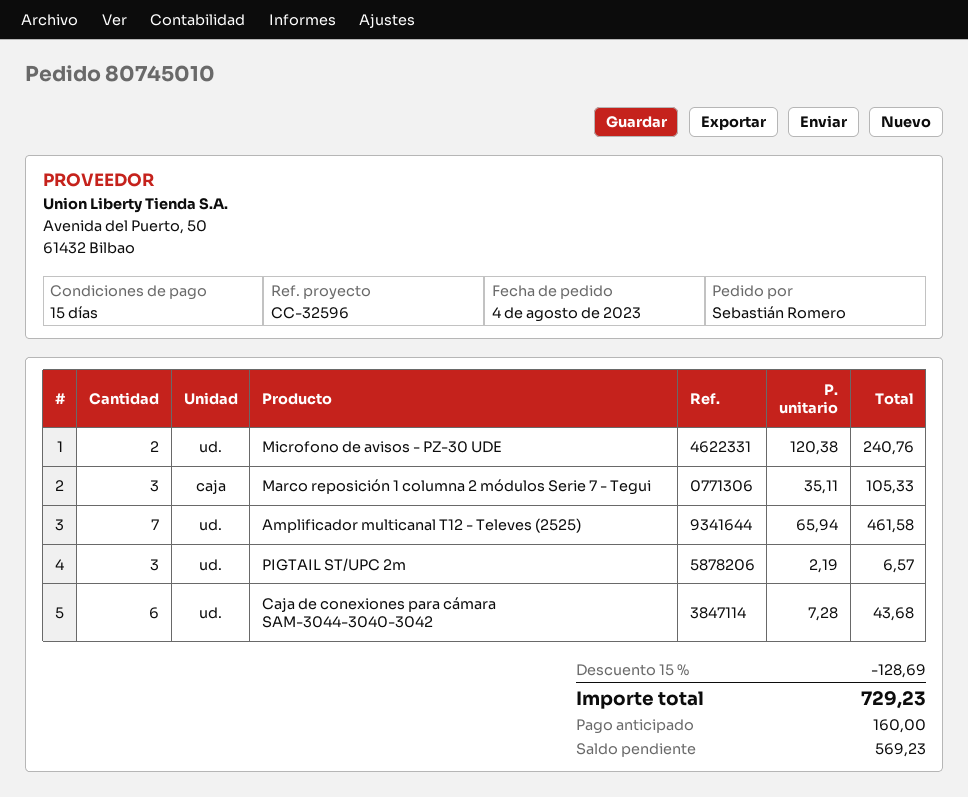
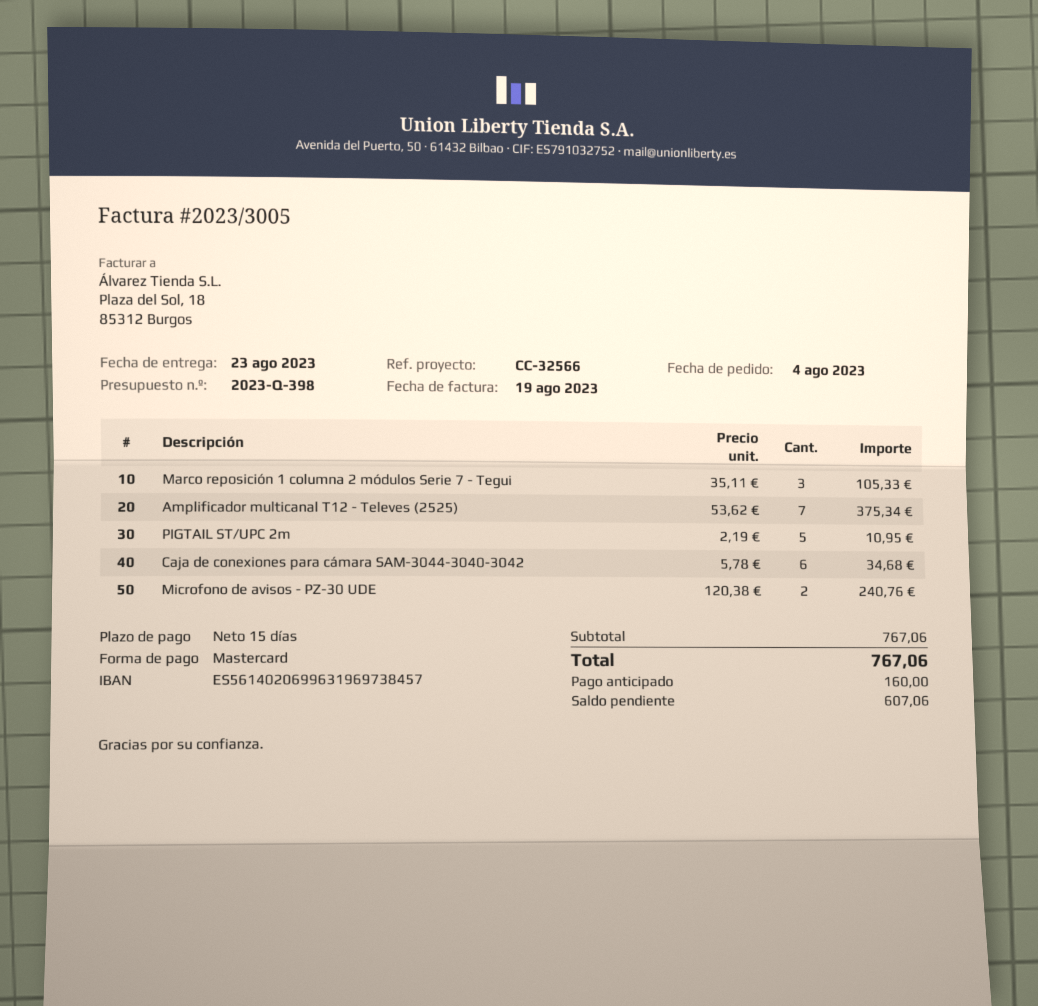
reference: CC-32596 -> CC-32566
Amplificador multicanal T12 - Televes (2525): 7 x 65.94 = 461.58 -> 7 x 53.62 = 375.34
PIGTAIL ST/UPC 2m: 3 x 2.19 = 6.57 -> 5 x 2.19 = 10.95
Caja de conexiones para cámara SAM-3044-3040-3042: 6 x 7.28 = 43.68 -> 6 x 5.78 = 34.68
discount: 15% = 128.69 -> none
total: 729.23 -> 767.06
balance: 569.23 -> 607.06

